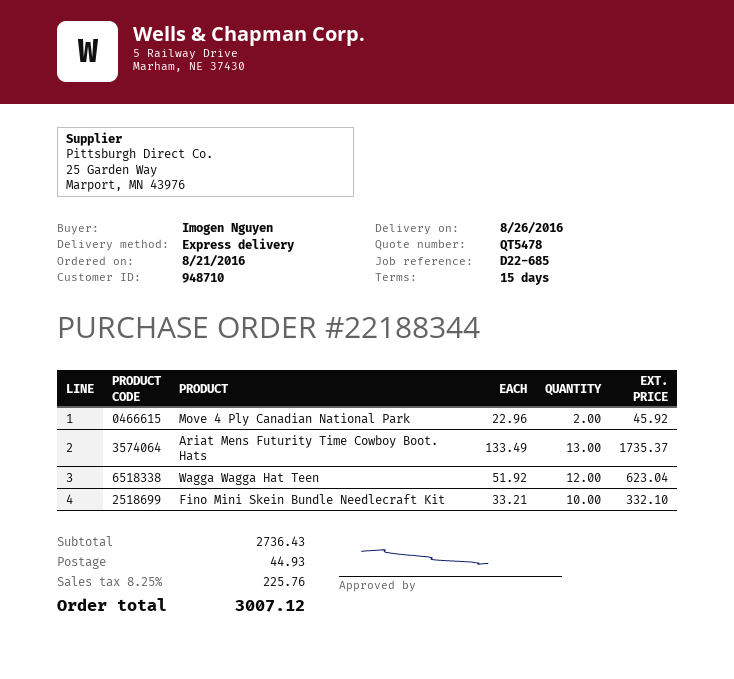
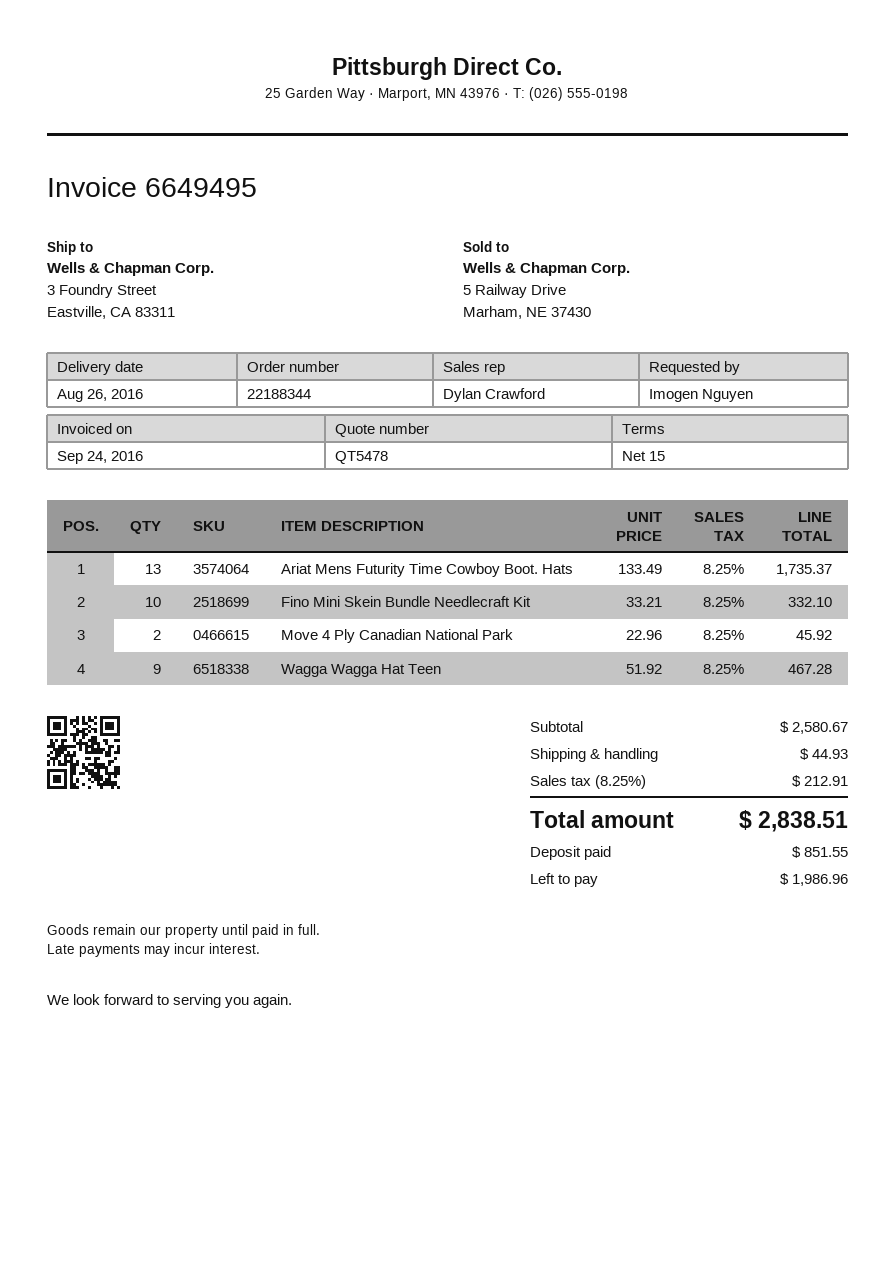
Wagga Wagga Hat Teen: 12 x 51.92 = 623.04 -> 9 x 51.92 = 467.28
subtotal: 2736.43 -> 2580.67
tax: 8.25% = 225.76 -> 8.25% = 212.91
total: 3007.12 -> 2838.51

